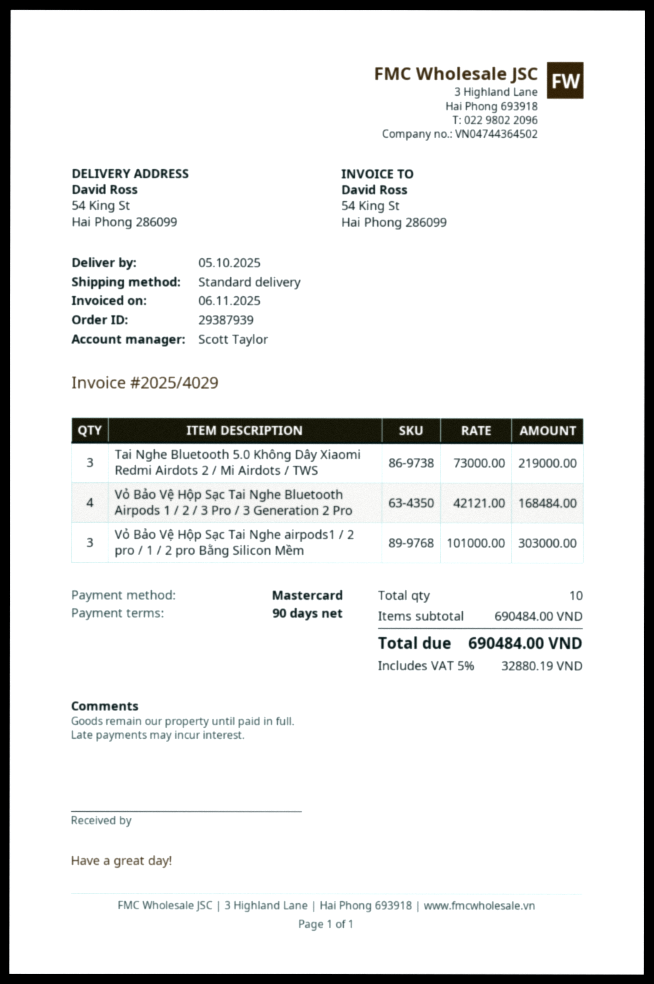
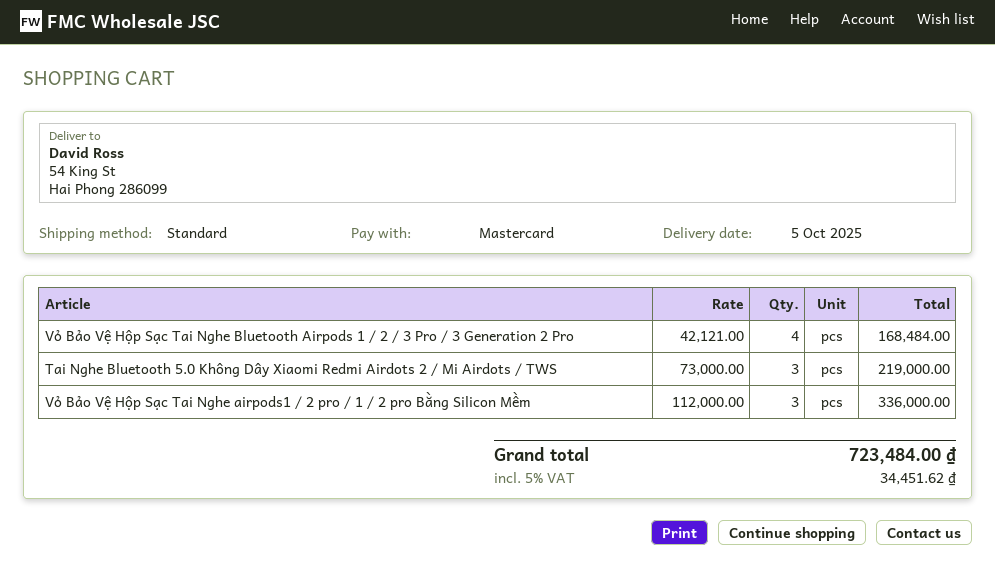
Vỏ Bảo Vệ Hộp Sạc Tai Nghe airpods1 / 2 pro / 1 / 2 pro Bằng Silicon Mềm: 3 x 101000.00 = 303000.00 -> 3 x 112000.00 = 336000.00
tax: 5% = 32880.19 -> 5% = 34451.62
total: 690484.00 -> 723484.00

